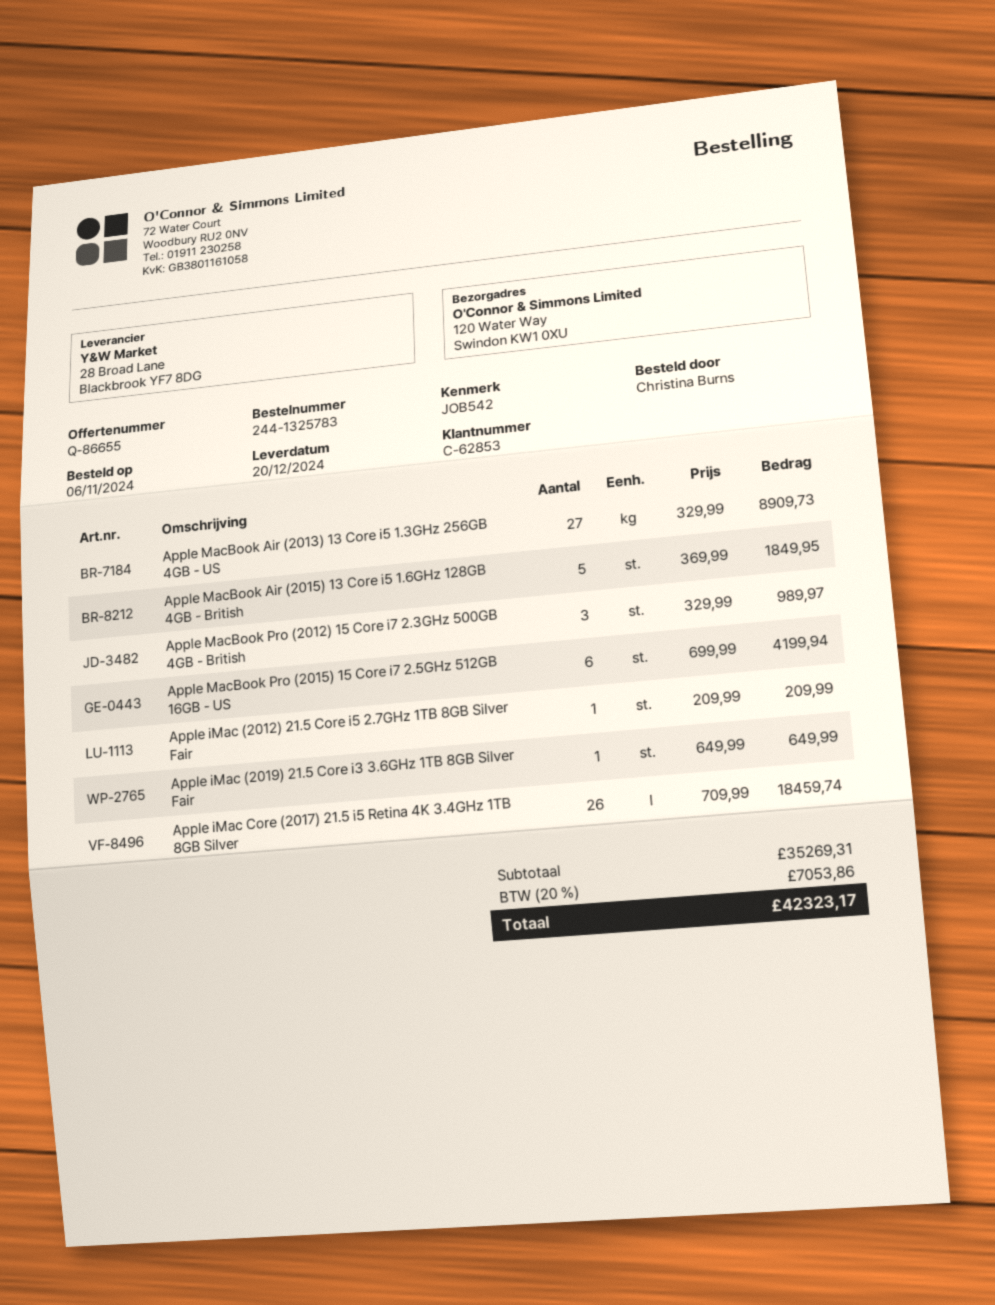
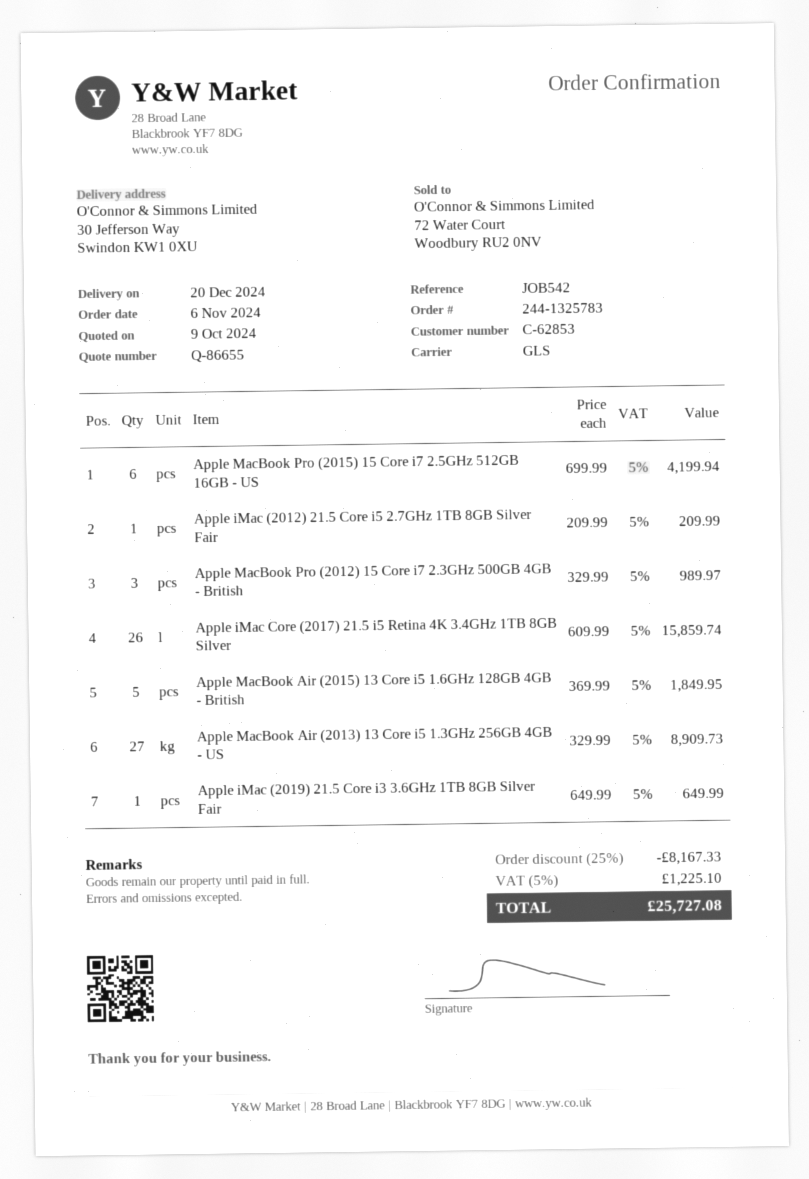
ship to: 120 Water Way, Swindon KW1 0XU -> 30 Jefferson Way, Swindon KW1 0XU
Apple iMac Core (2017) 21.5 i5 Retina 4K 3.4GHz 1TB 8GB Silver: 26 x 709.99 = 18459.74 -> 26 x 609.99 = 15859.74
discount: none -> 25% = 8167.33
tax: 20% = 7053.86 -> 5% = 1225.10
total: 42323.17 -> 25727.08

